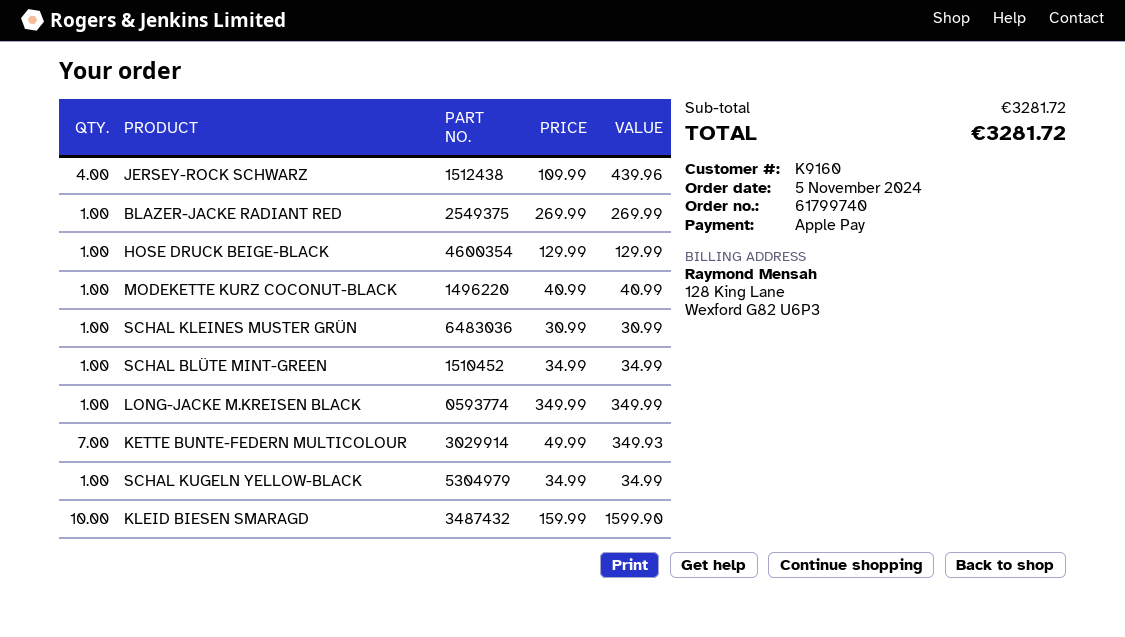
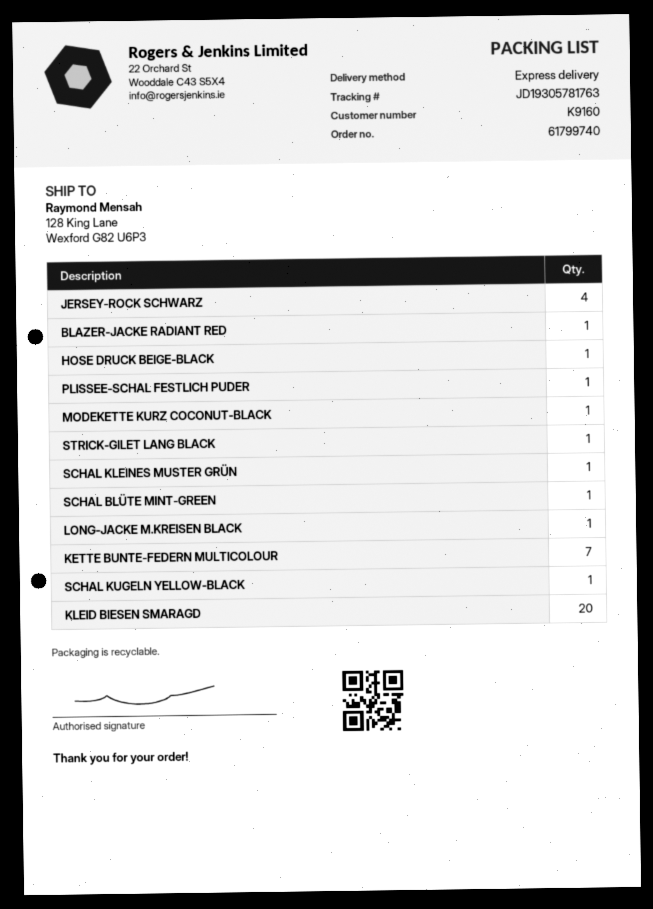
KLEID BIESEN SMARAGD: 10 -> 20
PLISSEE-SCHAL FESTLICH PUDER: none -> 1
STRICK-GILET LANG BLACK: none -> 1

